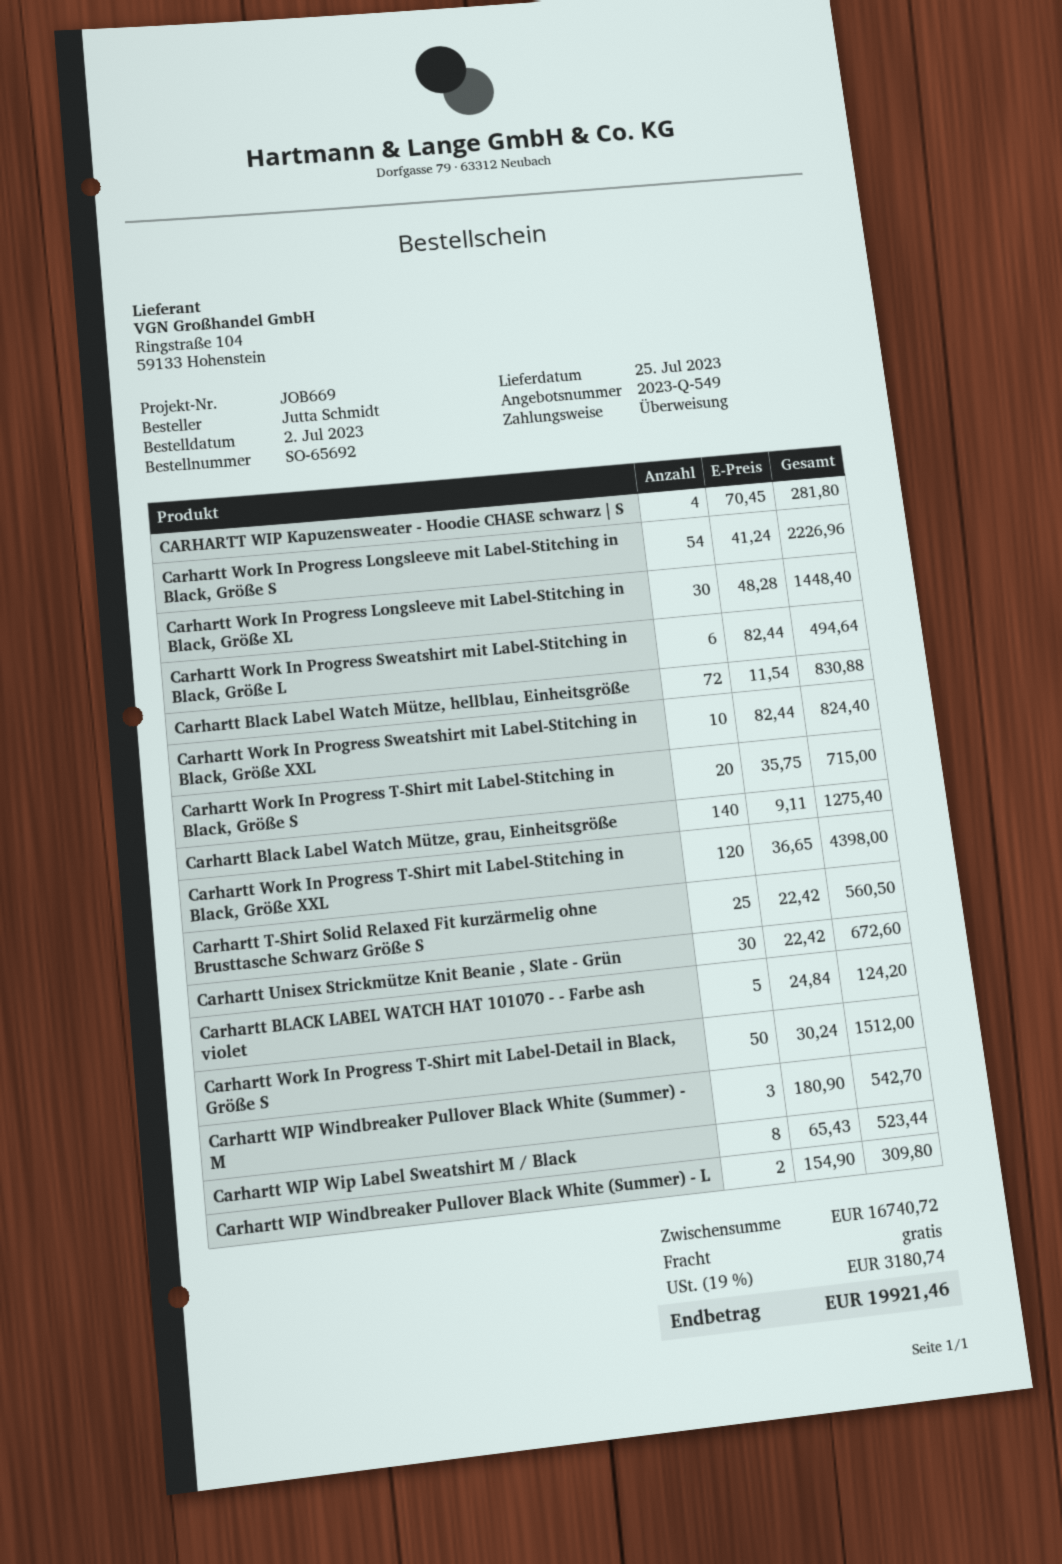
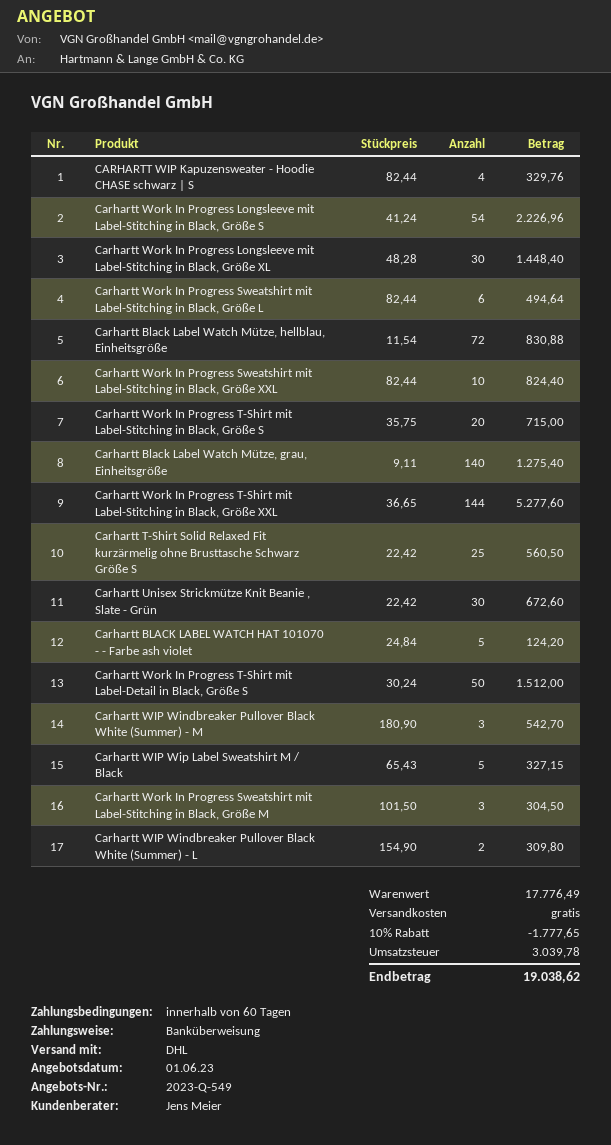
CARHARTT WIP Kapuzensweater - Hoodie CHASE schwarz | S: 4 x 70.45 = 281.80 -> 4 x 82.44 = 329.76
Carhartt Work In Progress T-Shirt mit Label-Stitching in Black, Größe XXL: 120 x 36.65 = 4398.00 -> 144 x 36.65 = 5277.60
Carhartt WIP Wip Label Sweatshirt M / Black: 8 x 65.43 = 523.44 -> 5 x 65.43 = 327.15
Carhartt Work In Progress Sweatshirt mit Label-Stitching in Black, Größe M: none -> 3 x 101.50 = 304.50
subtotal: 16740.72 -> 17776.49
discount: none -> 10% = 1777.65
tax: 3180.74 -> 3039.78
total: 19921.46 -> 19038.62

